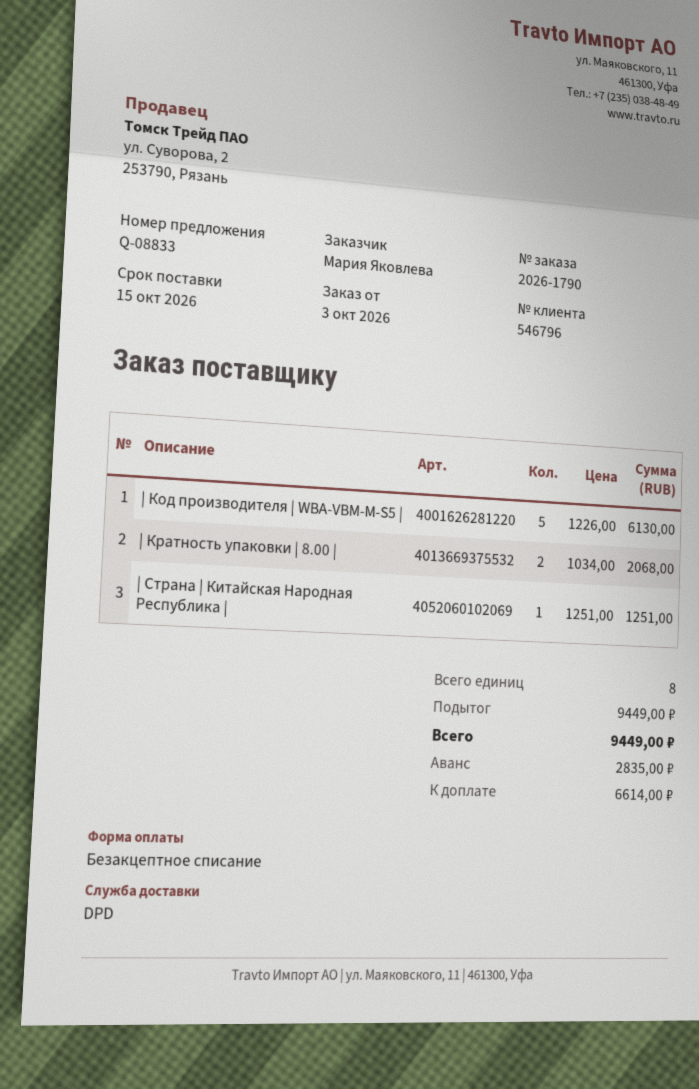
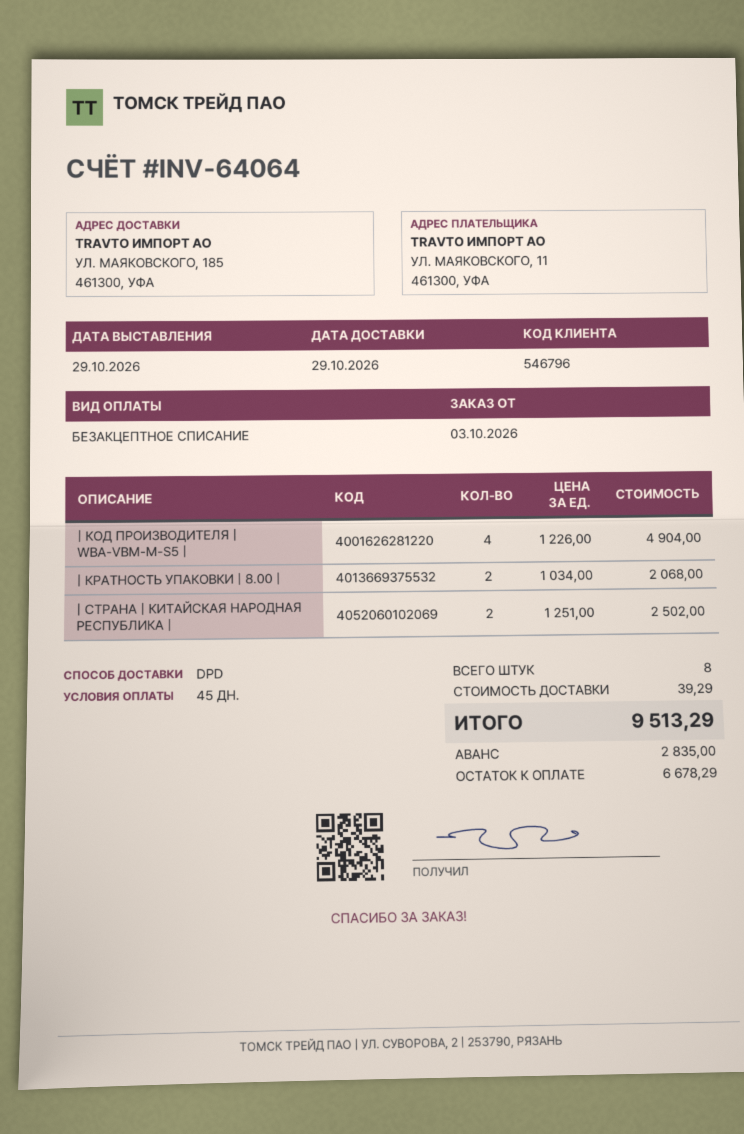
delivery date: 2026-10-15 -> 2026-10-29
| Код производителя | WBA-VBM-M-S5 |: 5 x 1226.00 = 6130.00 -> 4 x 1226.00 = 4904.00
| Страна | Китайская Народная Республика |: 1 x 1251.00 = 1251.00 -> 2 x 1251.00 = 2502.00
shipping: none -> 39.29
total: 9449.00 -> 9513.29
balance: 6614.00 -> 6678.29

